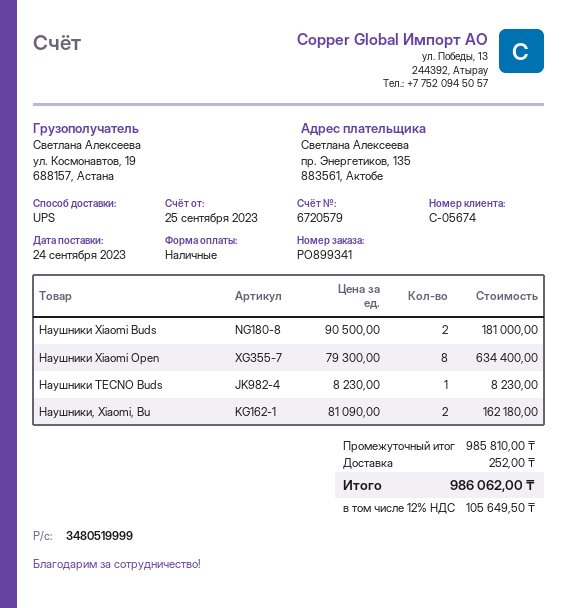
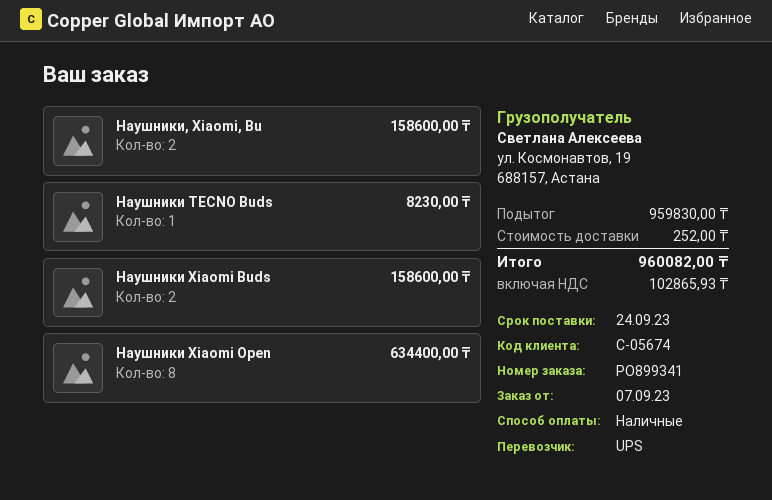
Наушники Xiaomi Buds: 2 for 181000.00 -> 2 for 158600.00
Наушники, Xiaomi, Bu: 2 for 162180.00 -> 2 for 158600.00
subtotal: 985810.00 -> 959830.00
tax: 105649.50 -> 102865.93
total: 986062.00 -> 960082.00

